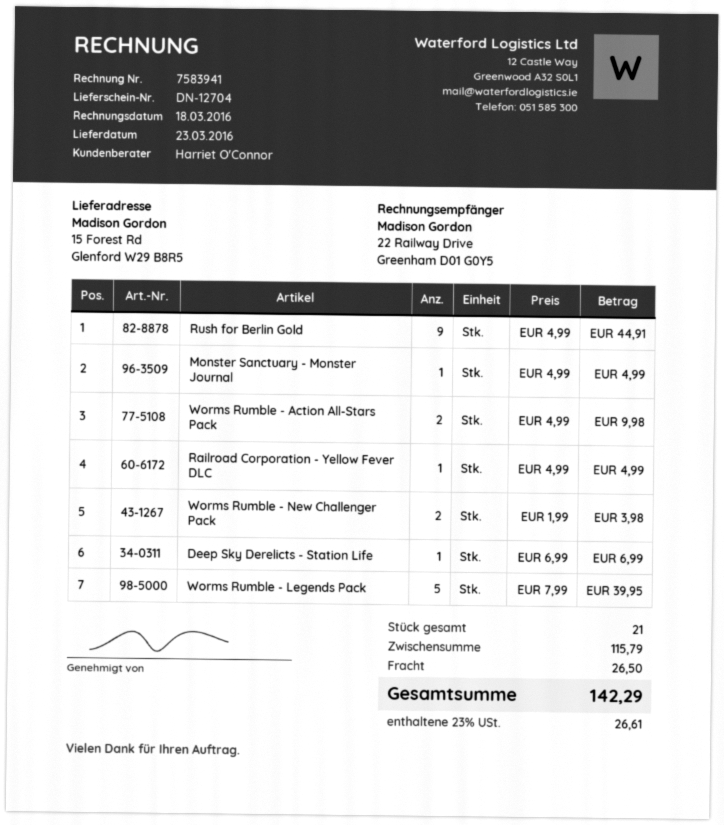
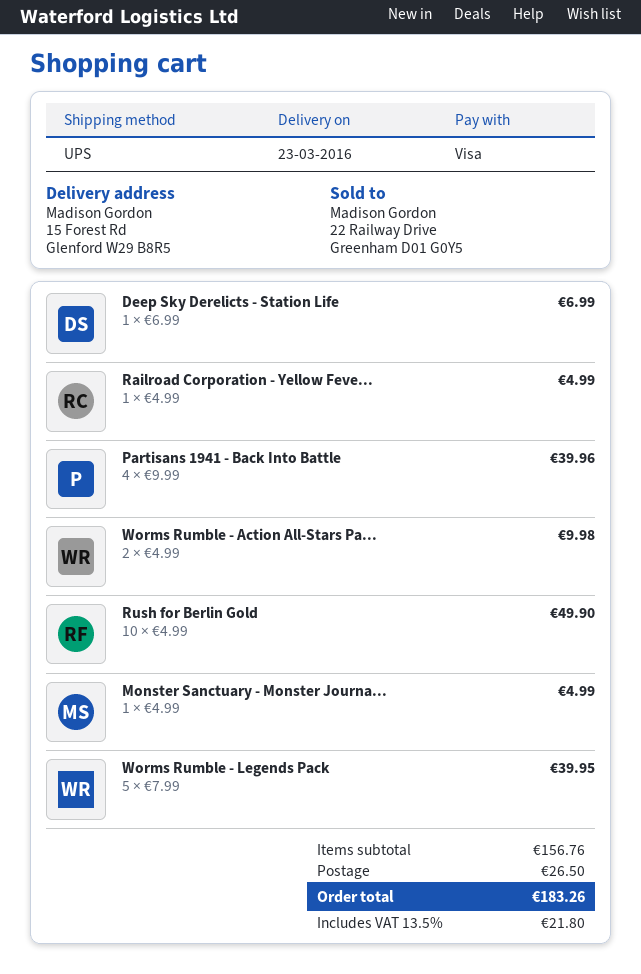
Rush for Berlin Gold: 9 x 4.99 = 44.91 -> 10 x 4.99 = 49.90
Worms Rumble - New Challenger Pack: 2 x 1.99 = 3.98 -> none
Partisans 1941 - Back Into Battle: none -> 4 x 9.99 = 39.96
subtotal: 115.79 -> 156.76
tax: 23% = 26.61 -> 13.5% = 21.80
total: 142.29 -> 183.26

